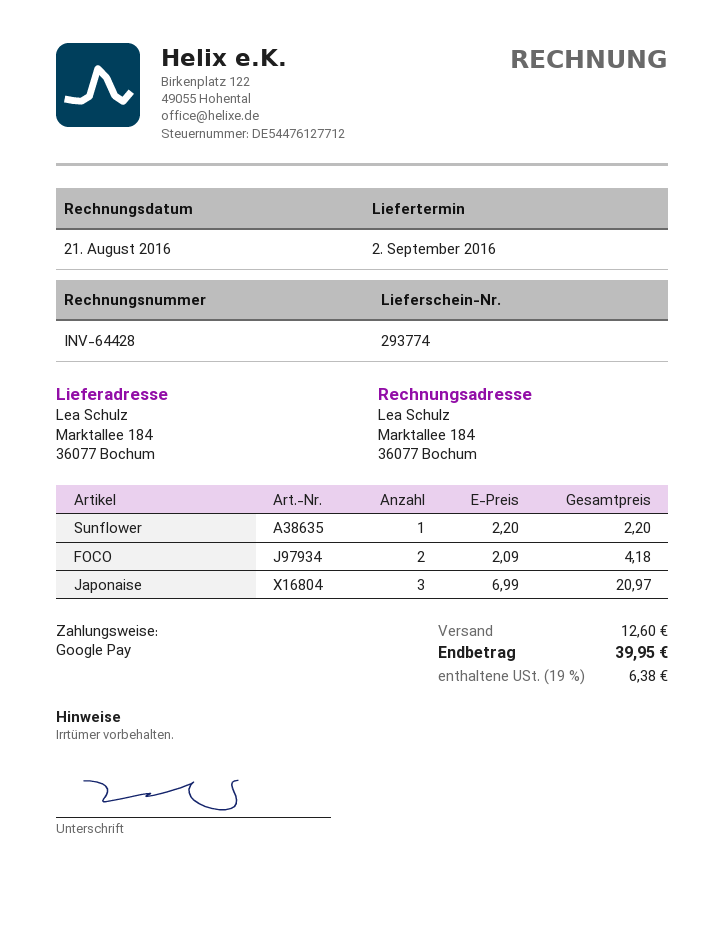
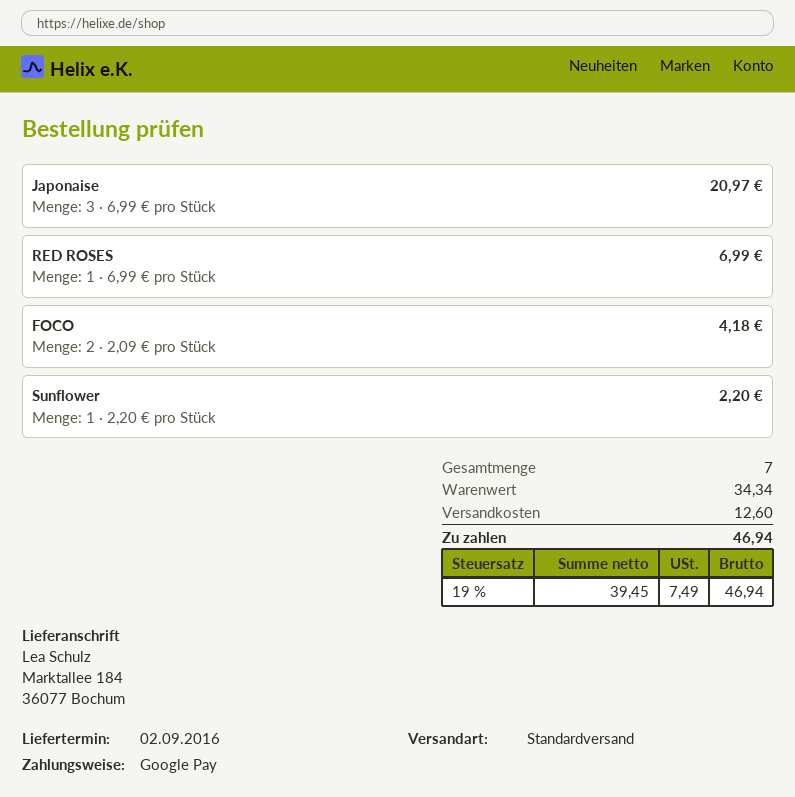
RED ROSES: none -> 1 x 6.99 = 6.99
tax: 19% = 6.38 -> 19% = 7.49
total: 39.95 -> 46.94

